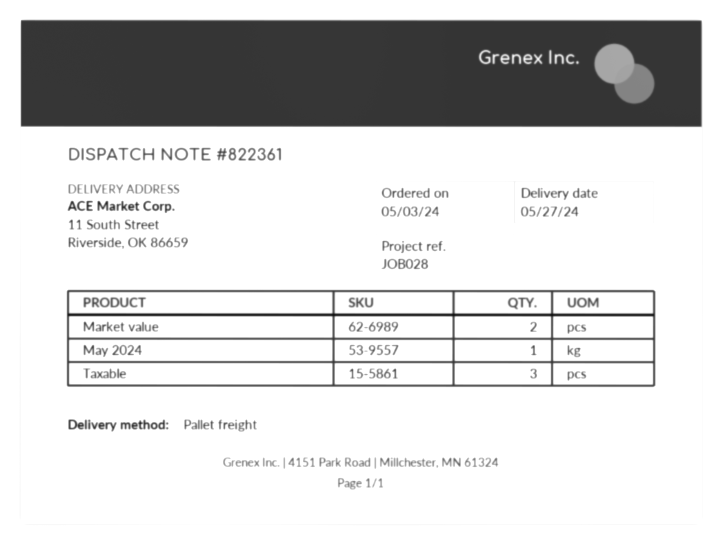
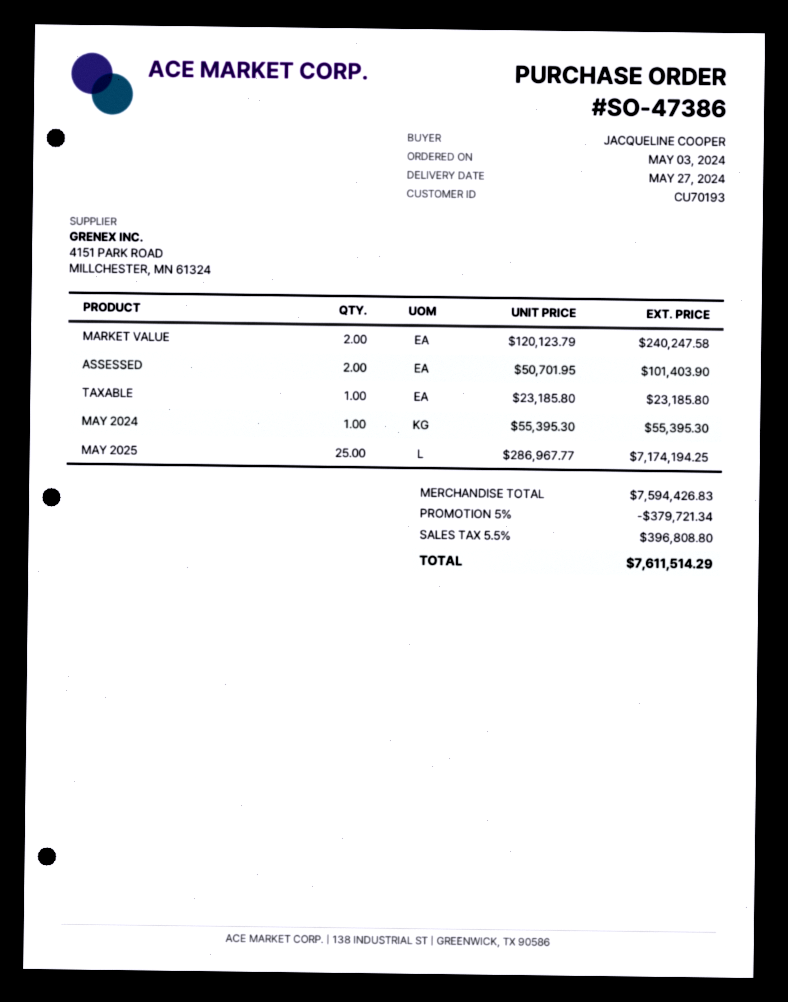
Taxable: 3 -> 1
ASSESSED: none -> 2
MAY 2025: none -> 25

